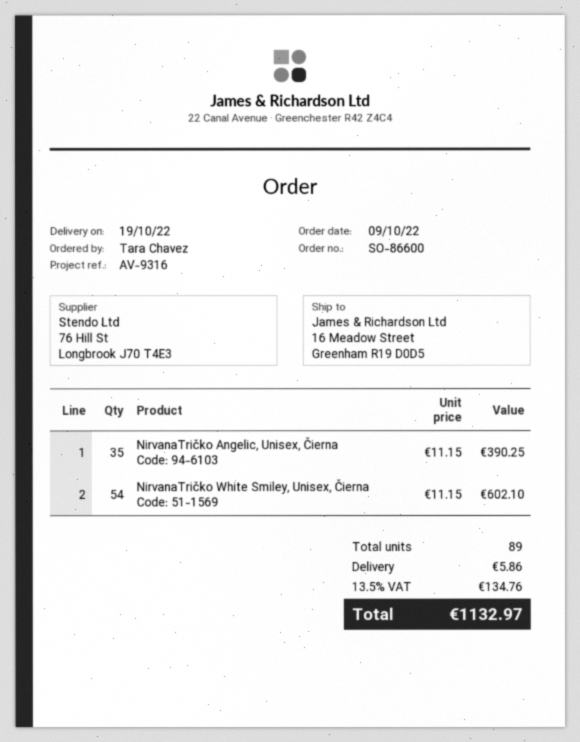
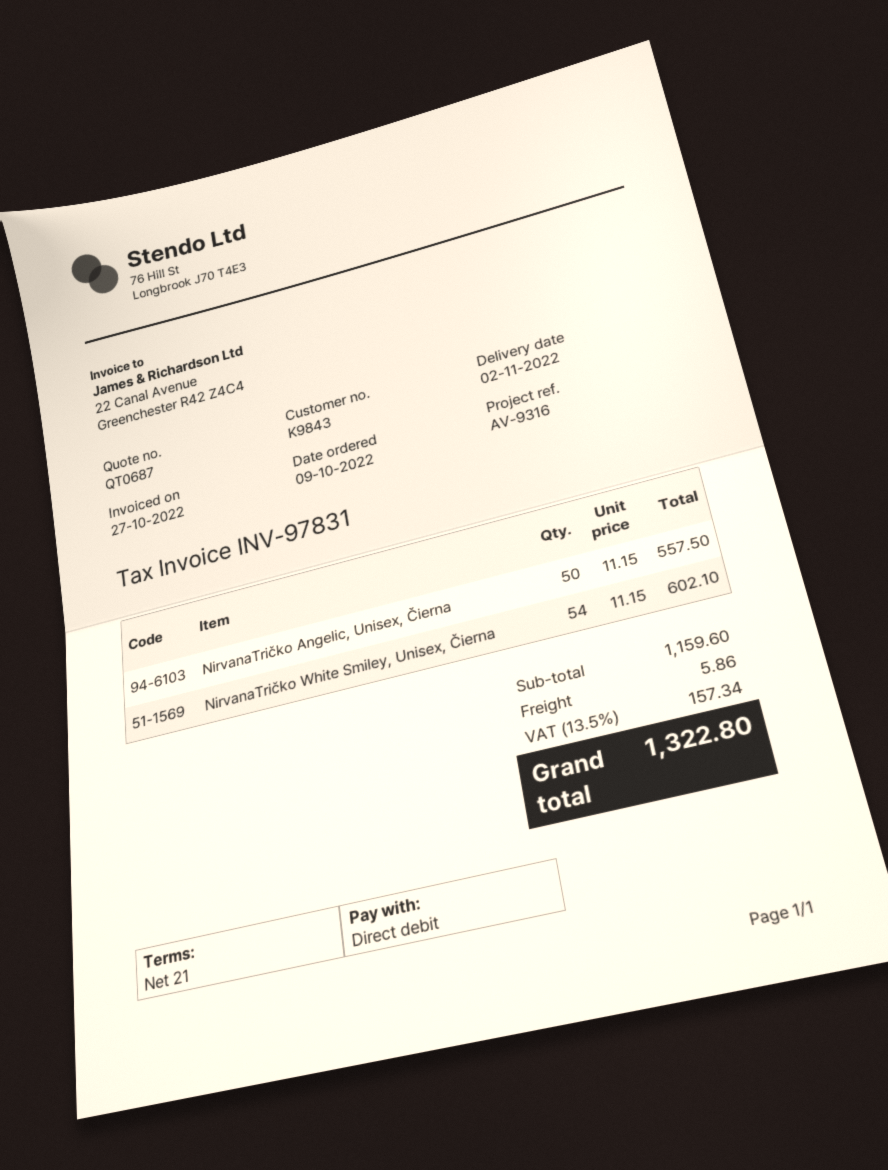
delivery date: 2022-10-19 -> 2022-11-02
NirvanaTričko Angelic, Unisex, Čierna: 35 x 11.15 = 390.25 -> 50 x 11.15 = 557.50
tax: 13.5% = 134.76 -> 13.5% = 157.34
total: 1132.97 -> 1322.80

